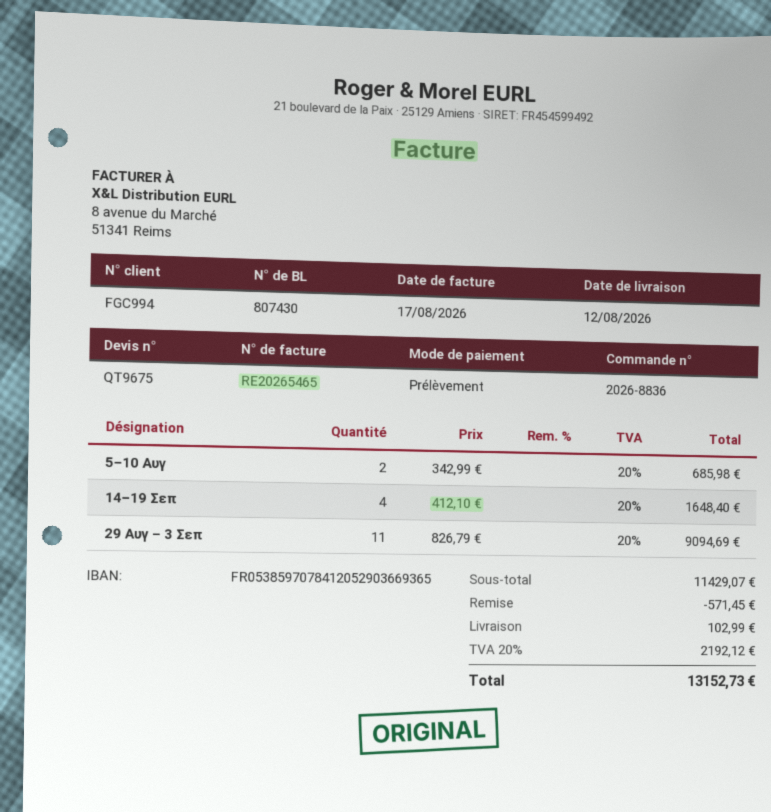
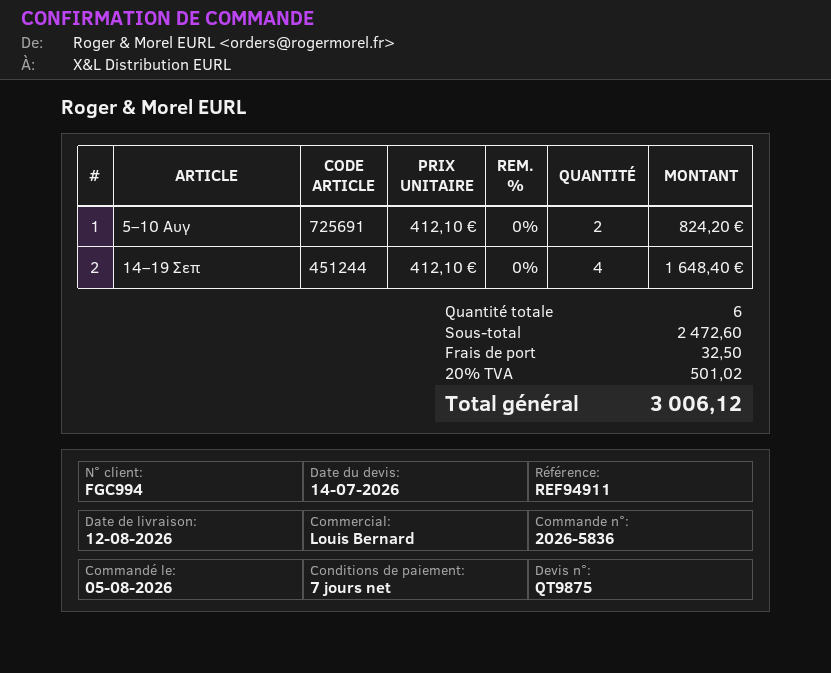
quote number: QT9675 -> QT9875
order number: 2026-8836 -> 2026-5836
5–10 Αυγ: 2 x 342.99 = 685.98 -> 2 x 412.10 = 824.20
29 Αυγ – 3 Σεπ: 11 x 826.79 = 9094.69 -> none
subtotal: 11429.07 -> 2472.60
discount: 571.45 -> none
shipping: 102.99 -> 32.50
tax: 20% = 2192.12 -> 20% = 501.02
total: 13152.73 -> 3006.12

